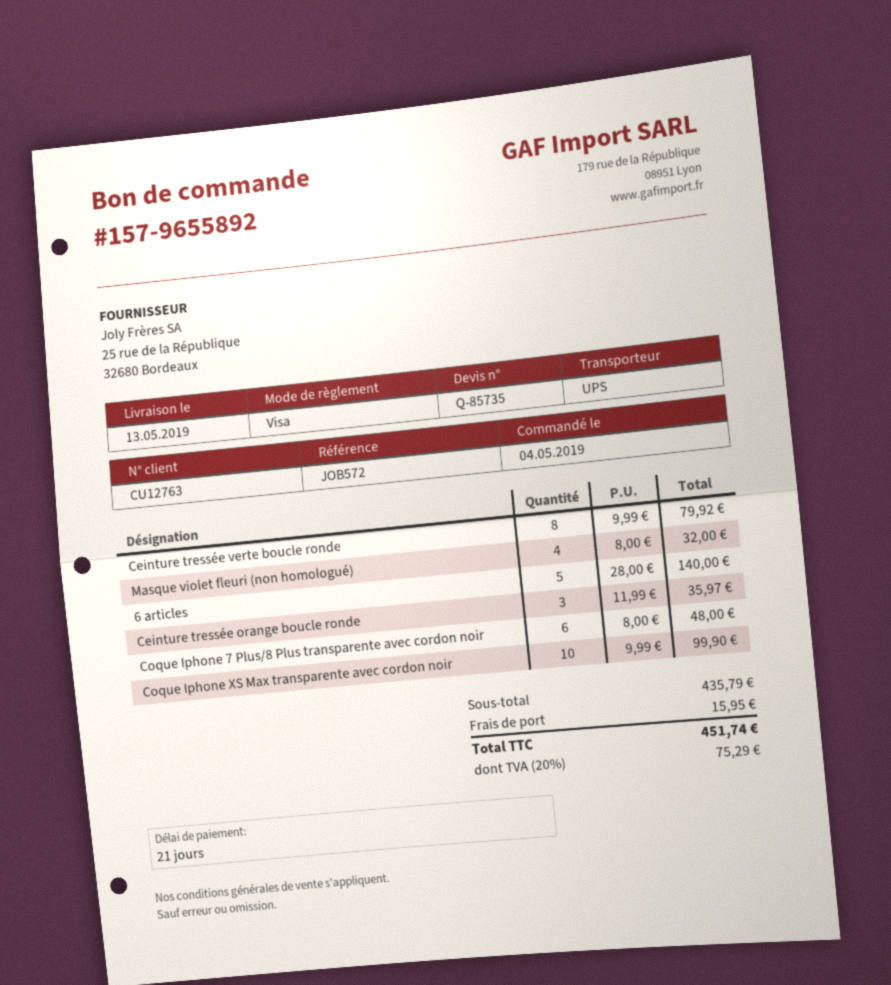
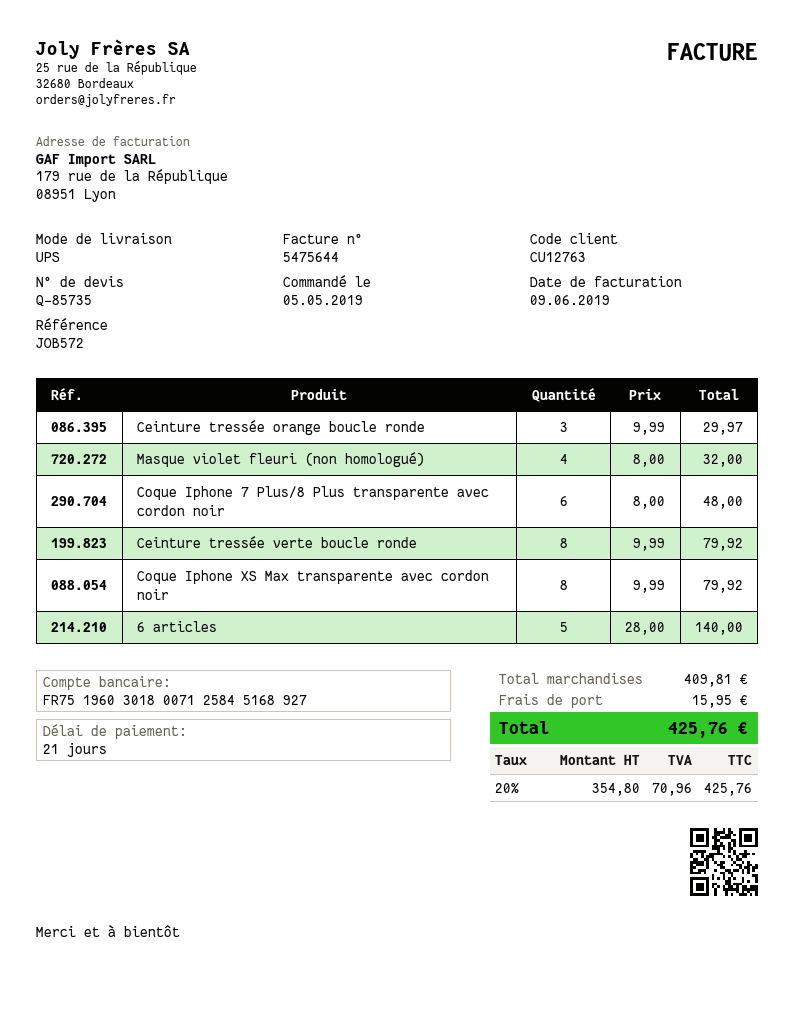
order date: 2019-05-04 -> 2019-05-05
Ceinture tressée orange boucle ronde: 3 x 11.99 = 35.97 -> 3 x 9.99 = 29.97
Coque Iphone XS Max transparente avec cordon noir: 10 x 9.99 = 99.90 -> 8 x 9.99 = 79.92
subtotal: 435.79 -> 409.81
tax: 20% = 75.29 -> 20% = 70.96
total: 451.74 -> 425.76

